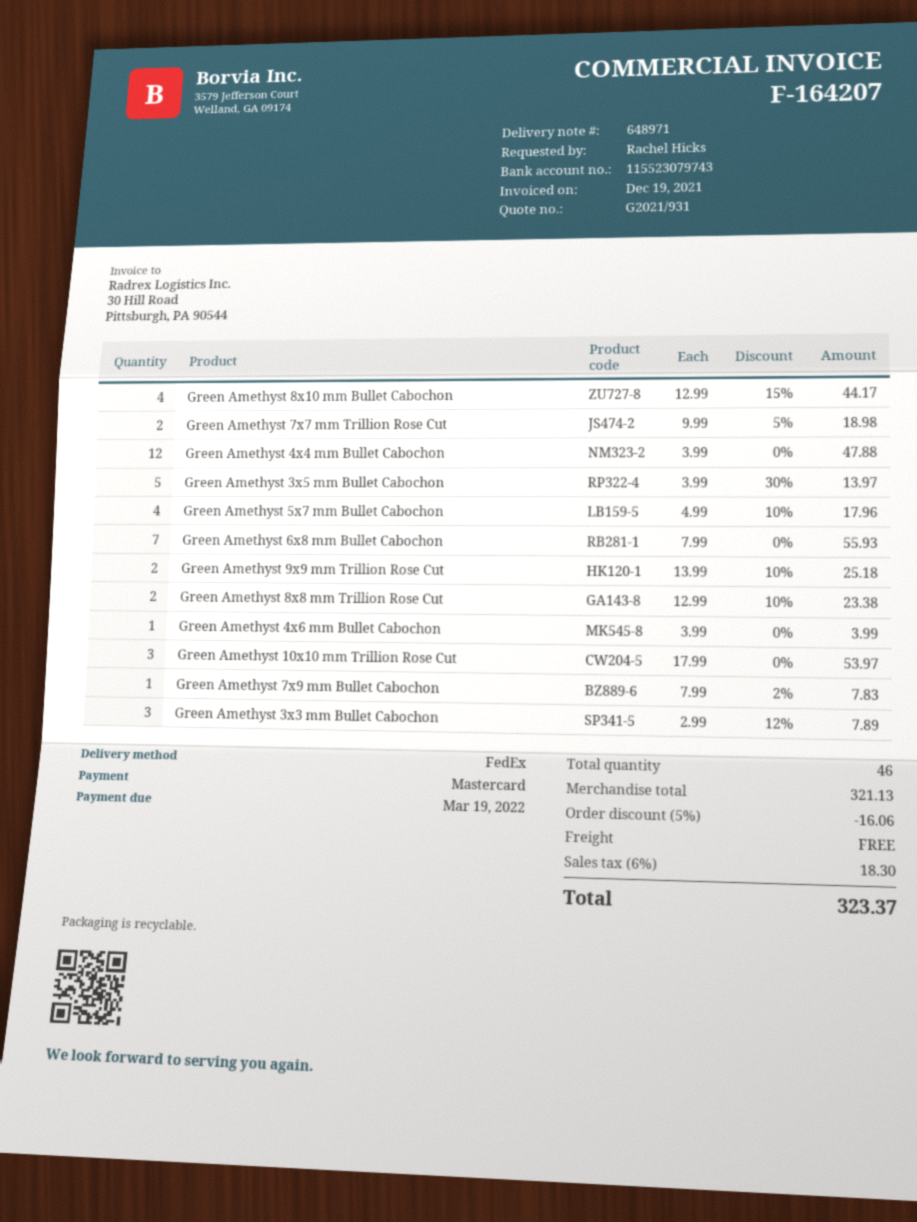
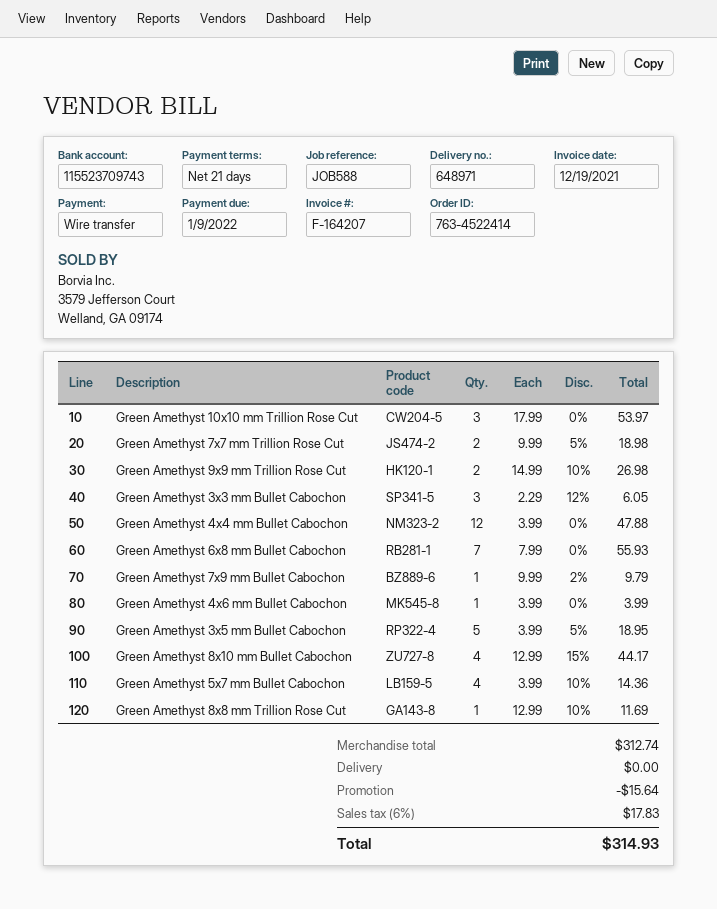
due date: 2022-03-19 -> 2022-01-09
payment method: Mastercard -> bank transfer
bank account: 115523079743 -> 115523709743
Green Amethyst 3x5 mm Bullet Cabochon: 5 x 3.99 - 30% = 13.97 -> 5 x 3.99 - 5% = 18.95
Green Amethyst 5x7 mm Bullet Cabochon: 4 x 4.99 - 10% = 17.96 -> 4 x 3.99 - 10% = 14.36
Green Amethyst 9x9 mm Trillion Rose Cut: 2 x 13.99 - 10% = 25.18 -> 2 x 14.99 - 10% = 26.98
Green Amethyst 8x8 mm Trillion Rose Cut: 2 x 12.99 - 10% = 23.38 -> 1 x 12.99 - 10% = 11.69
Green Amethyst 7x9 mm Bullet Cabochon: 1 x 7.99 - 2% = 7.83 -> 1 x 9.99 - 2% = 9.79
Green Amethyst 3x3 mm Bullet Cabochon: 3 x 2.99 - 12% = 7.89 -> 3 x 2.29 - 12% = 6.05
subtotal: 321.13 -> 312.74
discount: 16.06 -> 15.64
tax: 6% = 18.30 -> 6% = 17.83
total: 323.37 -> 314.93

